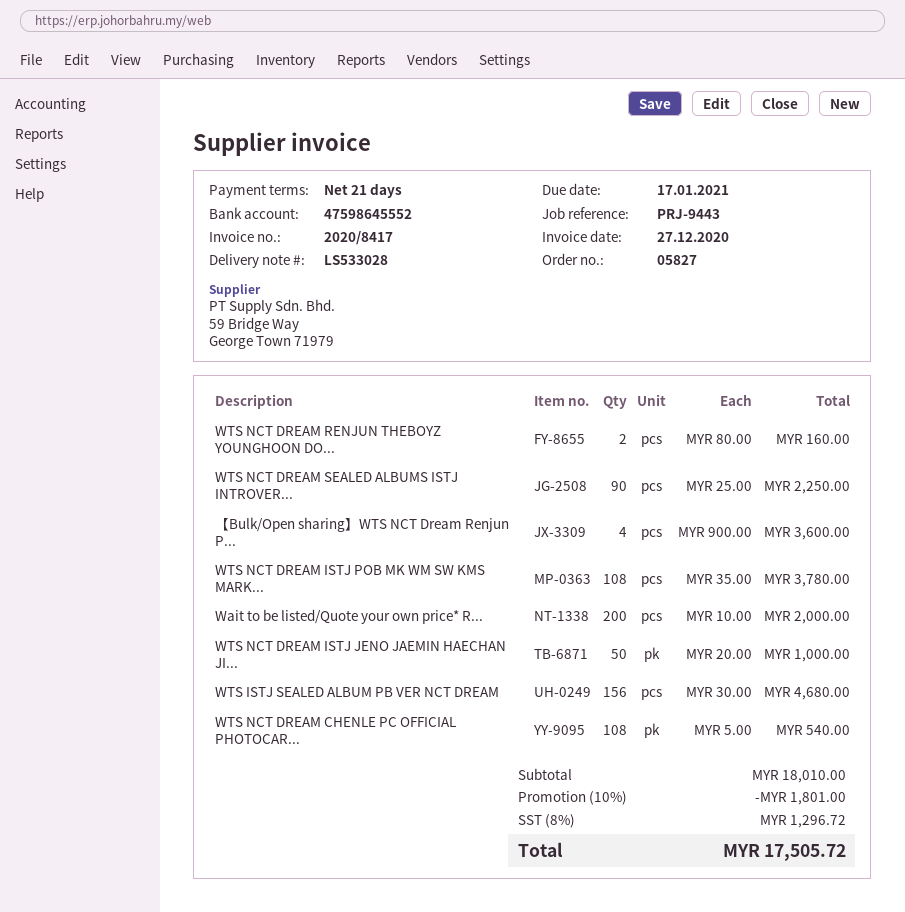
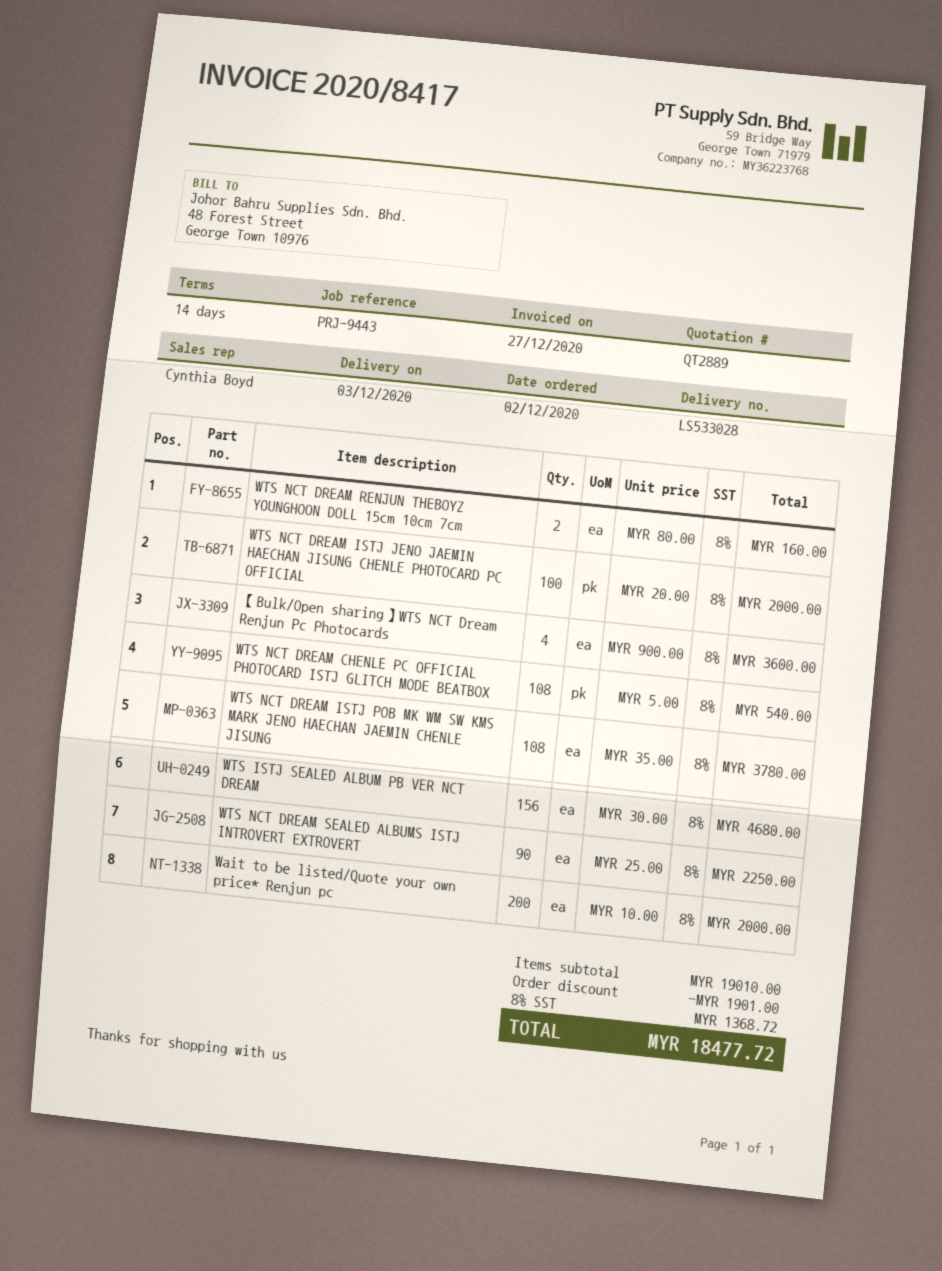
payment terms: 21 days -> 14 days
WTS NCT DREAM ISTJ JENO JAEMIN HAECHAN JI...: 50 x 20.00 = 1000.00 -> 100 x 20.00 = 2000.00
subtotal: 18010.00 -> 19010.00
discount: 1801.00 -> 1901.00
tax: 8% = 1296.72 -> 8% = 1368.72
total: 17505.72 -> 18477.72

